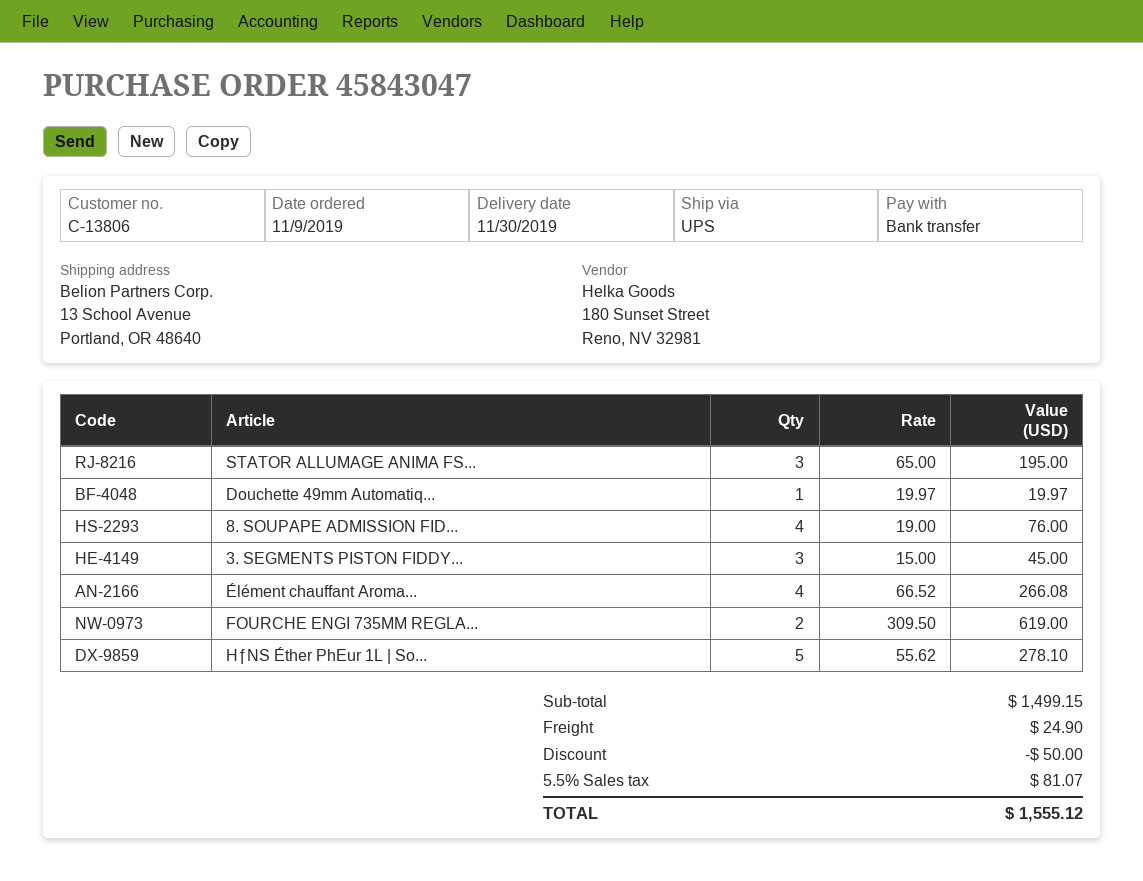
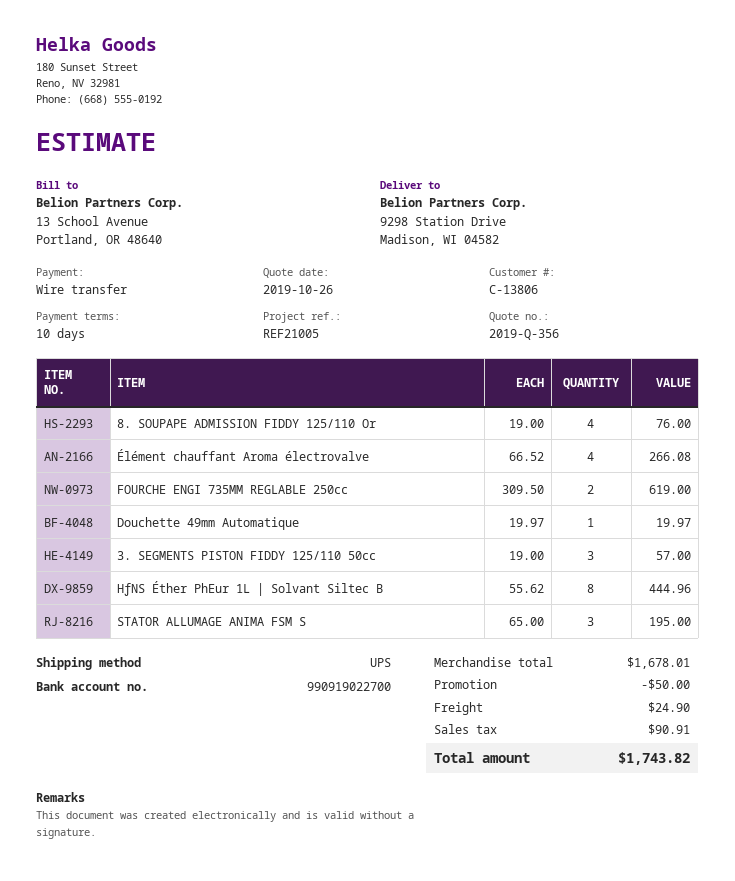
ship to: 13 School Avenue, Portland, OR 48640 -> 9298 Station Drive, Madison, WI 04582
3. SEGMENTS PISTON FIDDY...: 3 x 15.00 = 45.00 -> 3 x 19.00 = 57.00
HƒNS Éther PhEur 1L | So...: 5 x 55.62 = 278.10 -> 8 x 55.62 = 444.96
subtotal: 1499.15 -> 1678.01
tax: 81.07 -> 90.91
total: 1555.12 -> 1743.82

